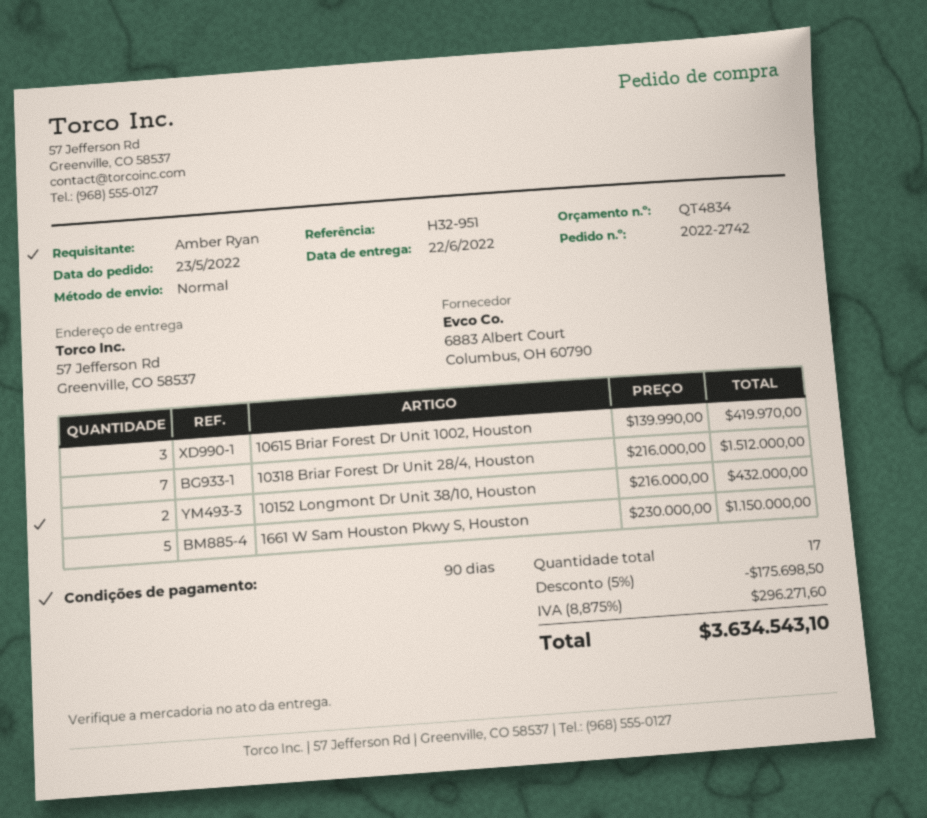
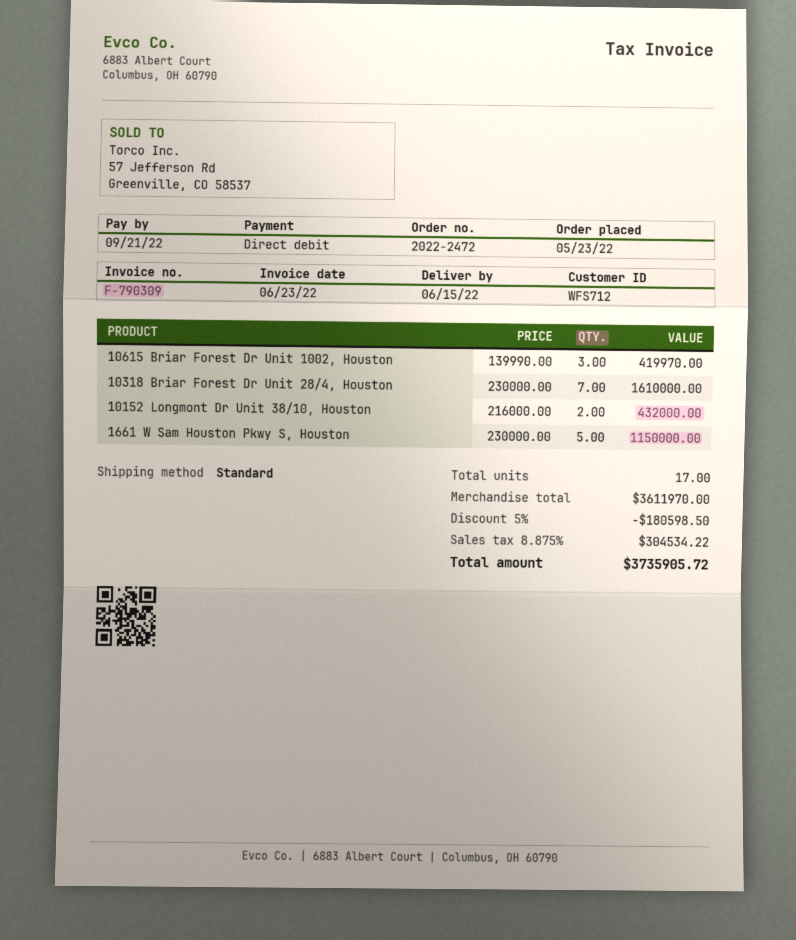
order number: 2022-2742 -> 2022-2472
delivery date: 2022-06-22 -> 2022-06-15
10318 Briar Forest Dr Unit 28/4, Houston: 7 x 216000.00 = 1512000.00 -> 7 x 230000.00 = 1610000.00
discount: 5% = 175698.50 -> 5% = 180598.50
tax: 8.875% = 296271.60 -> 8.875% = 304534.22
total: 3634543.10 -> 3735905.72

